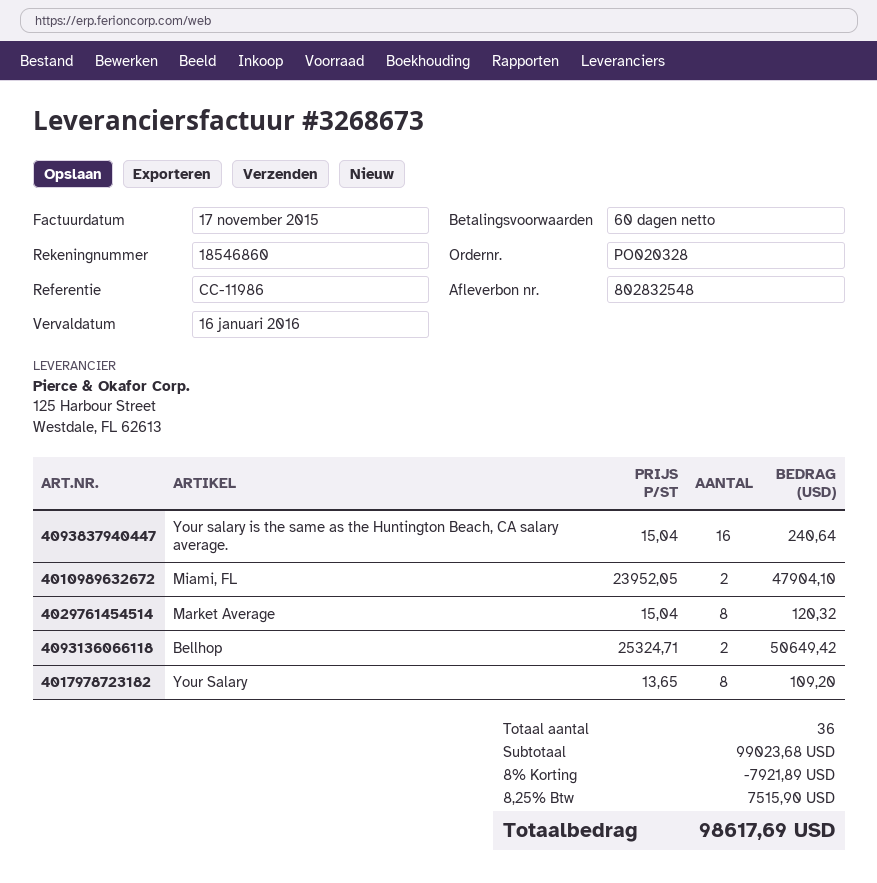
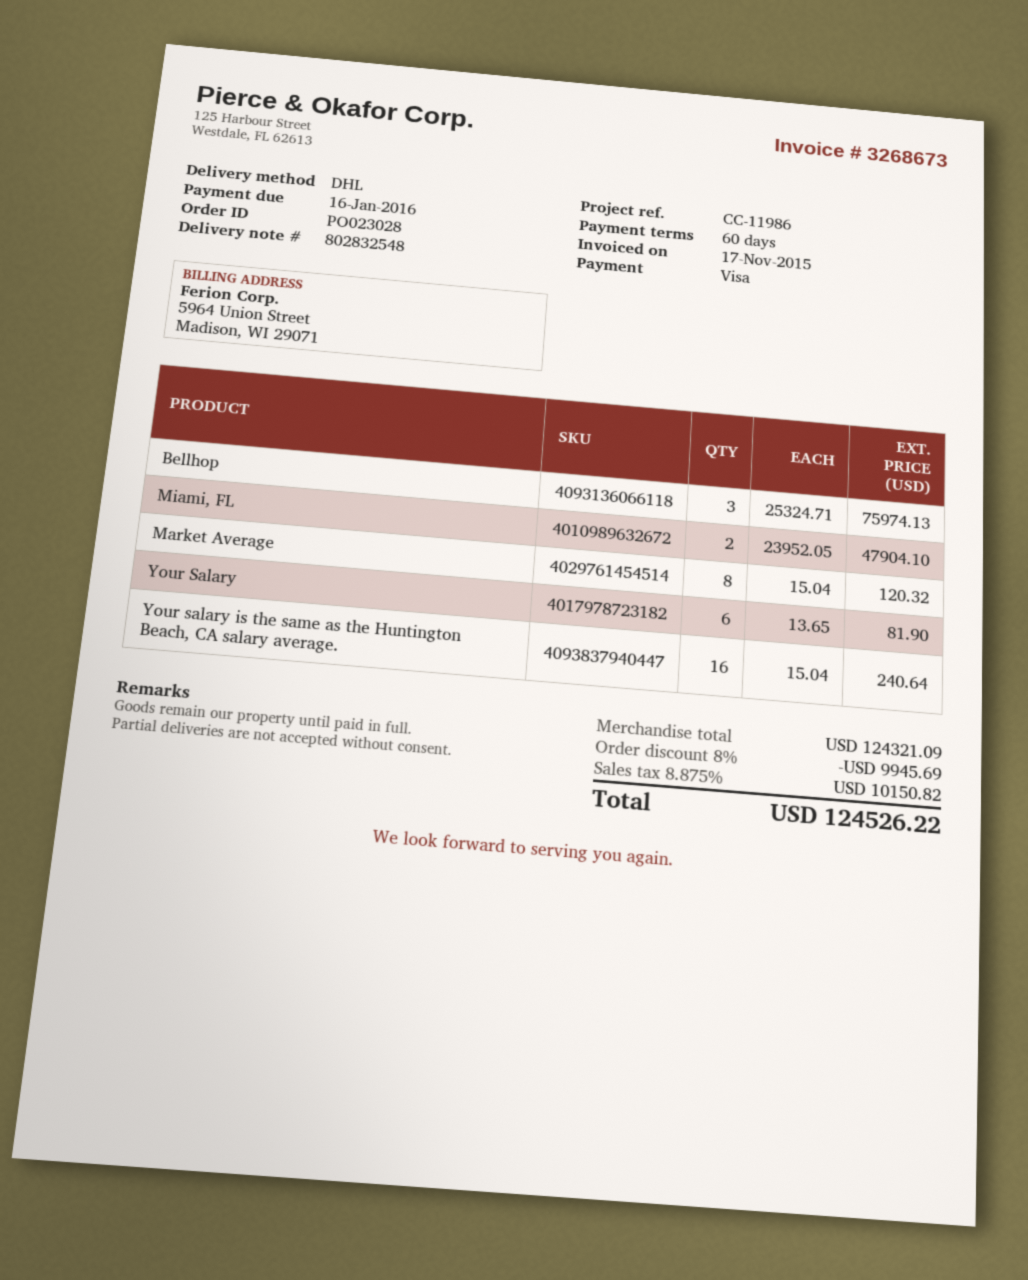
order number: PO020328 -> PO023028
Bellhop: 2 x 25324.71 = 50649.42 -> 3 x 25324.71 = 75974.13
Your Salary: 8 x 13.65 = 109.20 -> 6 x 13.65 = 81.90
subtotal: 99023.68 -> 124321.09
discount: 8% = 7921.89 -> 8% = 9945.69
tax: 8.25% = 7515.90 -> 8.875% = 10150.82
total: 98617.69 -> 124526.22

